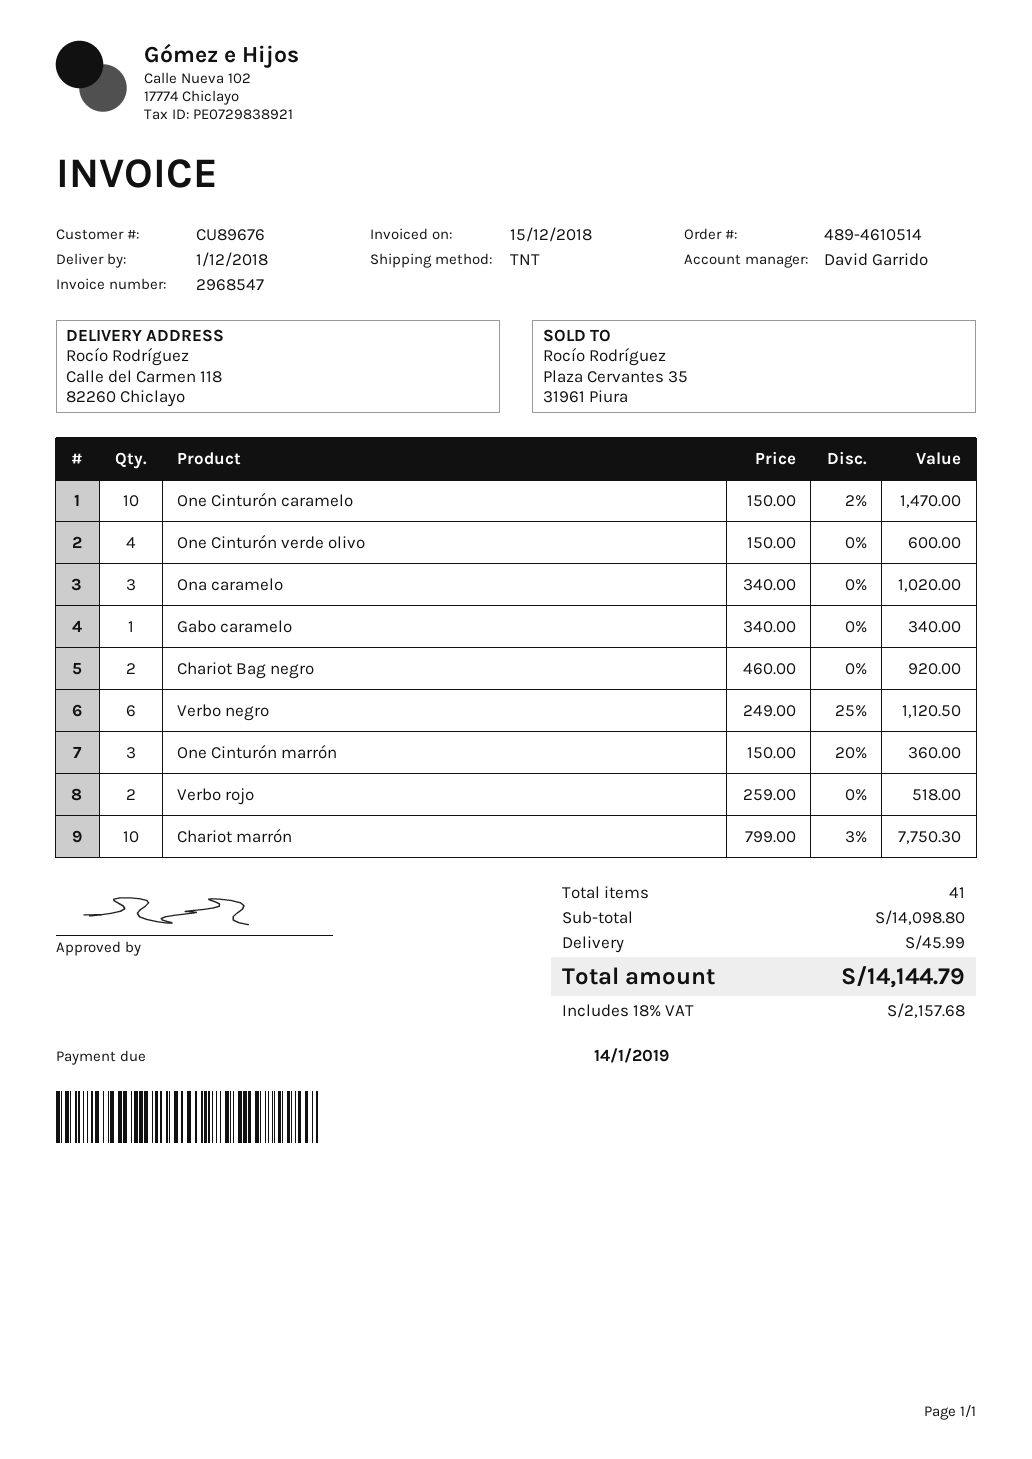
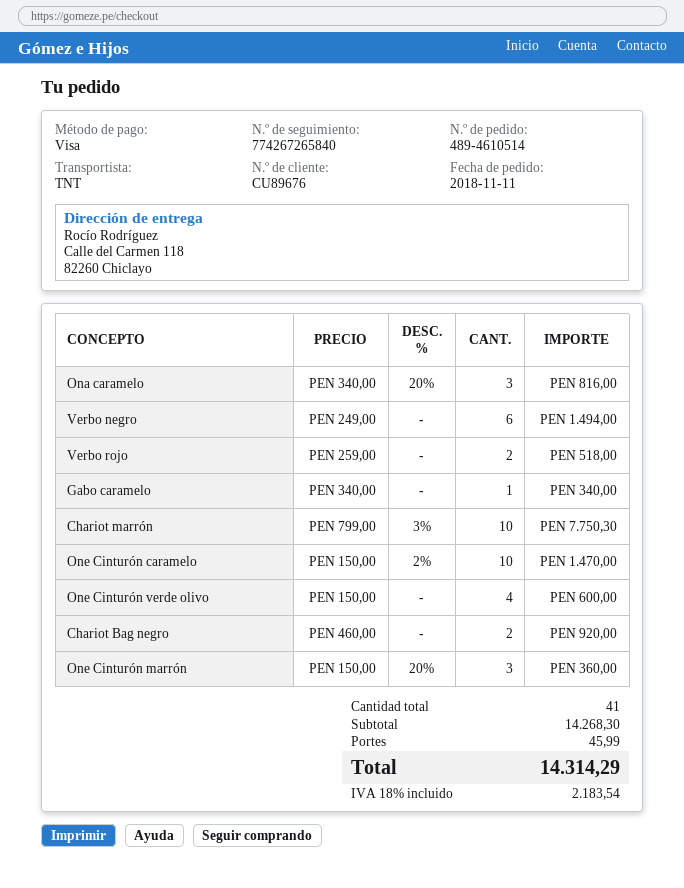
Ona caramelo: 3 x 340.00 = 1020.00 -> 3 x 340.00 - 20% = 816.00
Verbo negro: 6 x 249.00 - 25% = 1120.50 -> 6 x 249.00 = 1494.00
subtotal: 14098.80 -> 14268.30
tax: 18% = 2157.68 -> 18% = 2183.54
total: 14144.79 -> 14314.29

